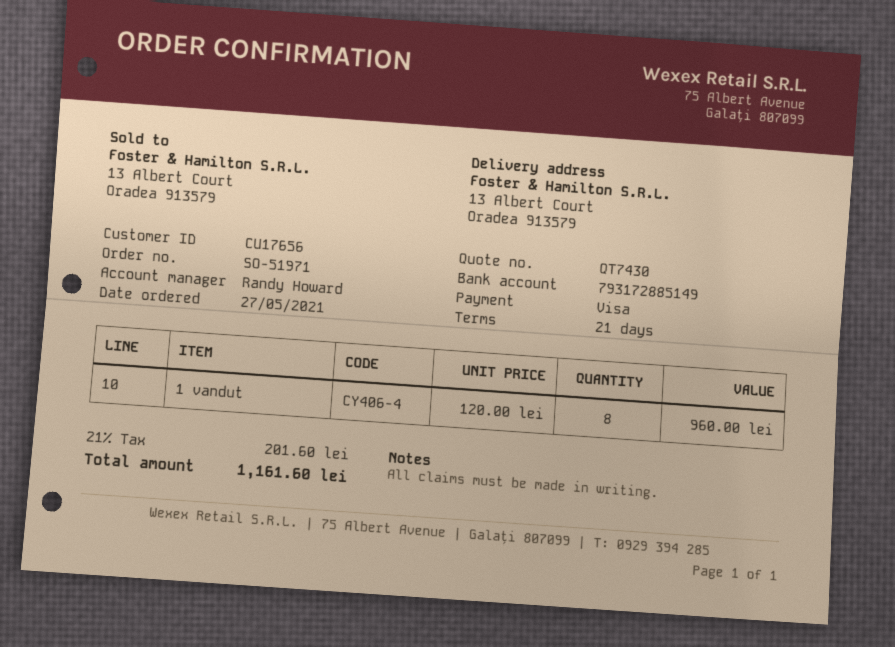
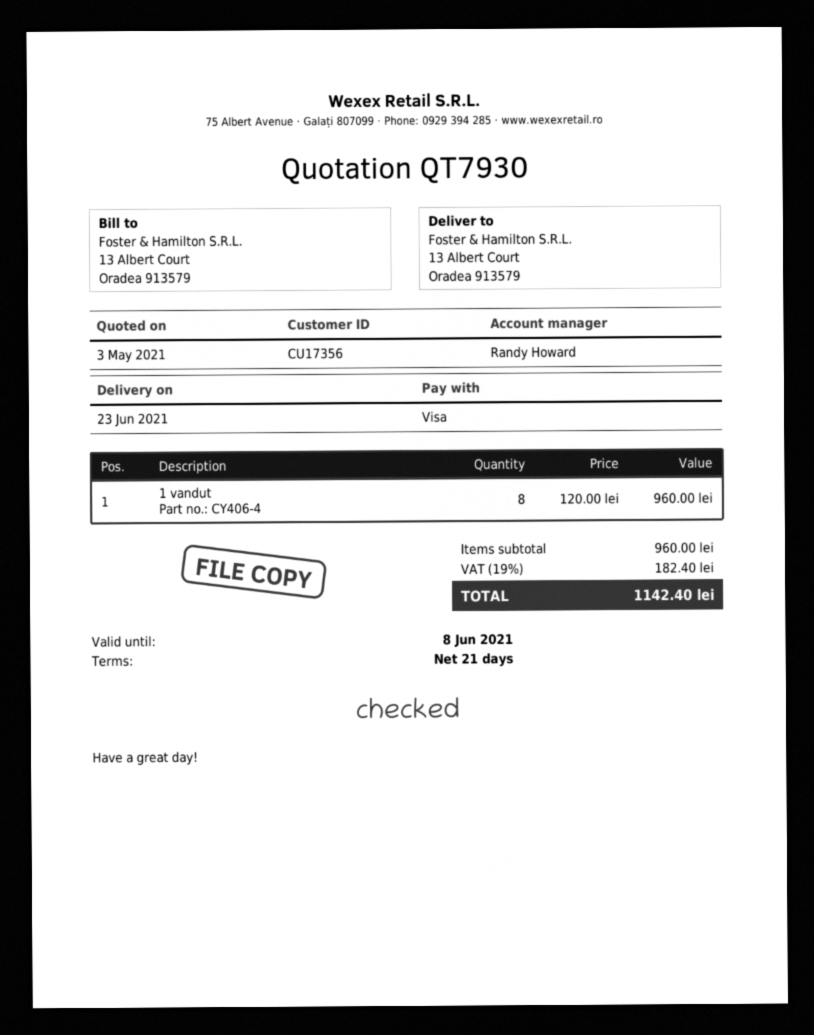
quote number: QT7430 -> QT7930
customer number: CU17656 -> CU17356
tax: 21% = 201.60 -> 19% = 182.40
total: 1161.60 -> 1142.40

